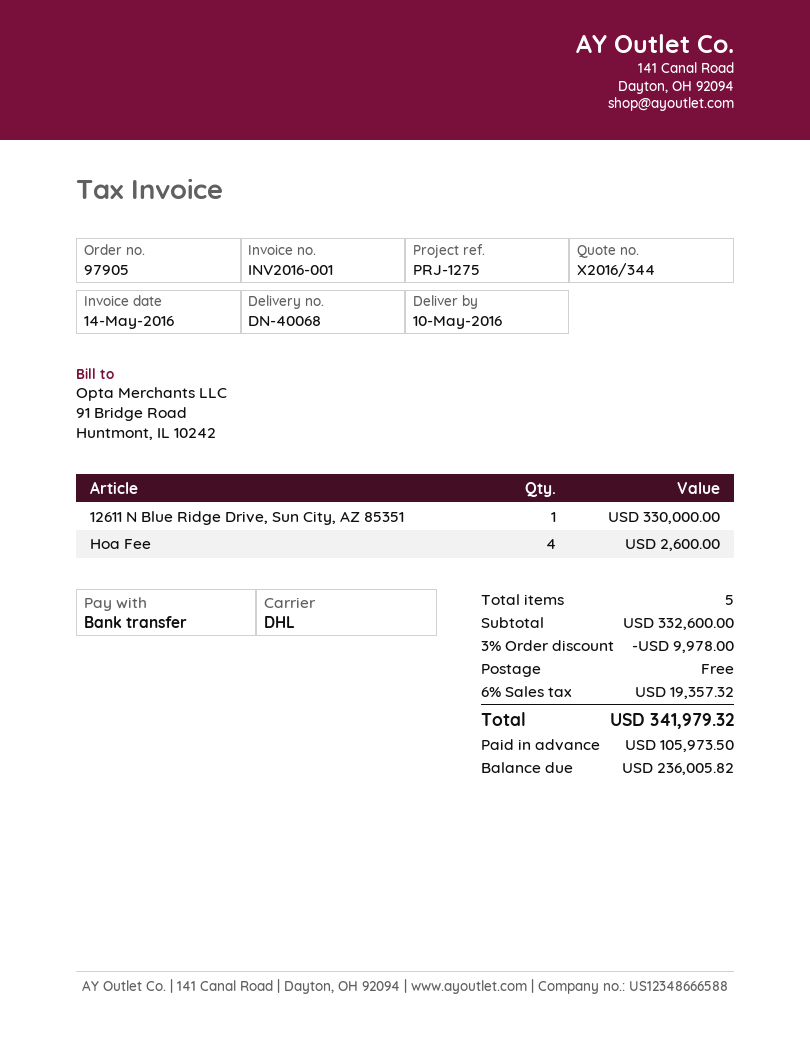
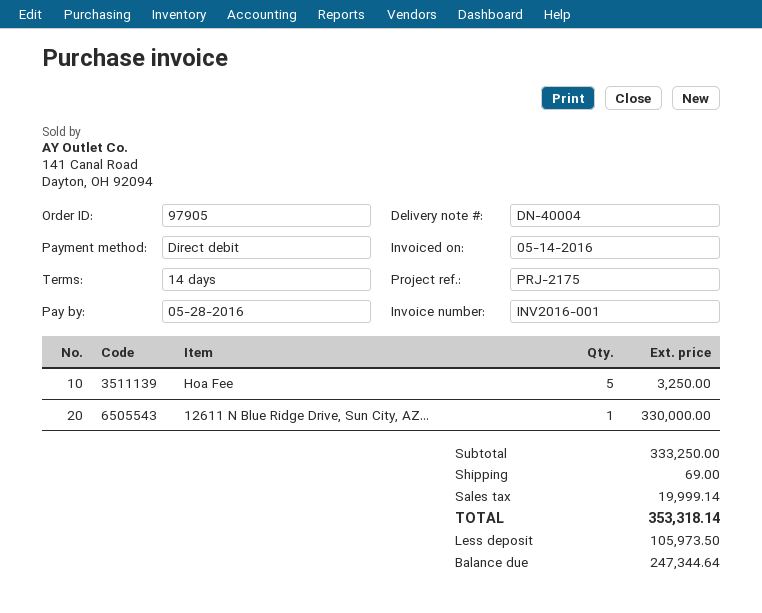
delivery note number: DN-40068 -> DN-40004
reference: PRJ-1275 -> PRJ-2175
payment method: bank transfer -> direct debit
Hoa Fee: 4 for 2600.00 -> 5 for 3250.00
subtotal: 332600.00 -> 333250.00
discount: 3% = 9978.00 -> none
shipping: 0.00 -> 69.00
tax: 19357.32 -> 19999.14
total: 341979.32 -> 353318.14
balance: 236005.82 -> 247344.64

